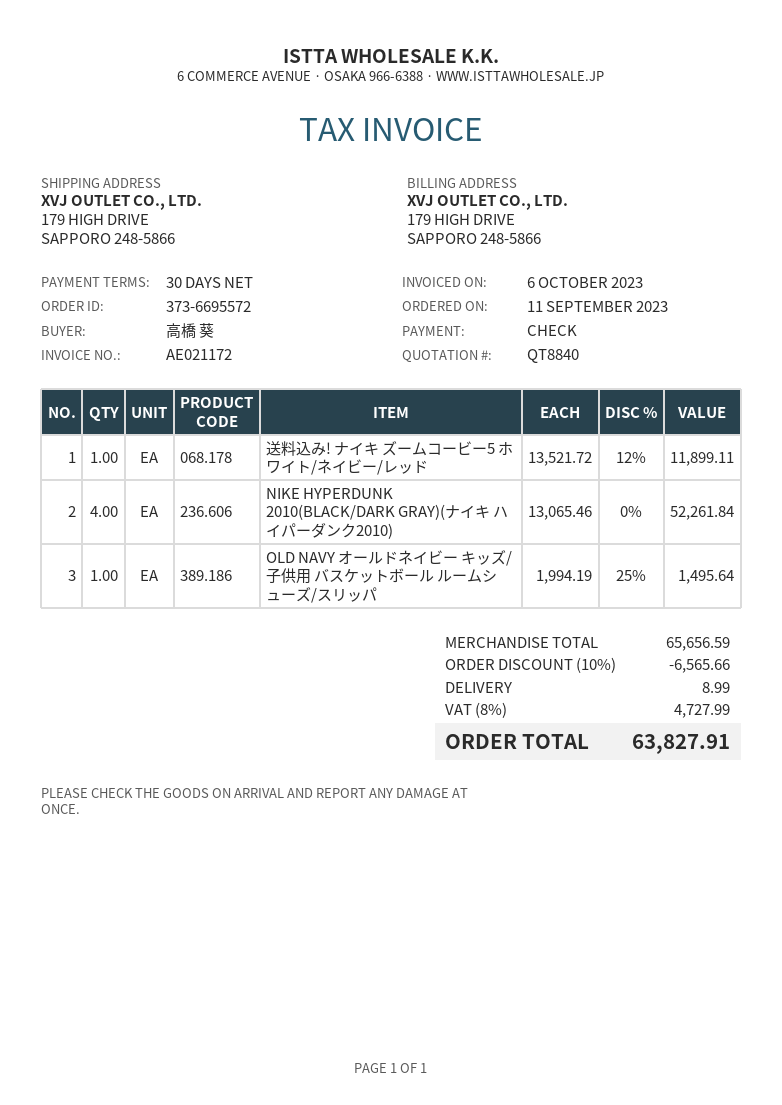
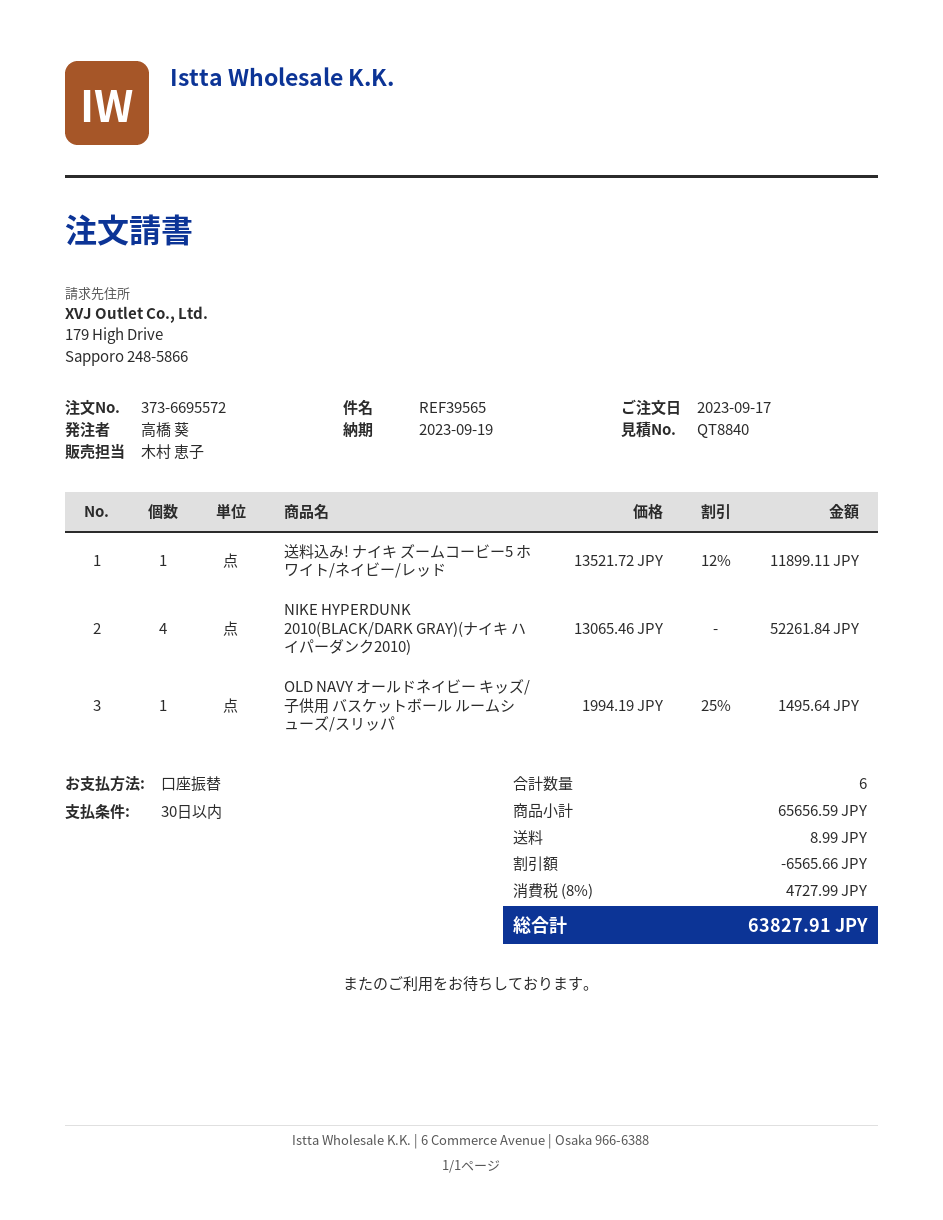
order date: 2023-09-11 -> 2023-09-17
payment method: cheque -> direct debit

